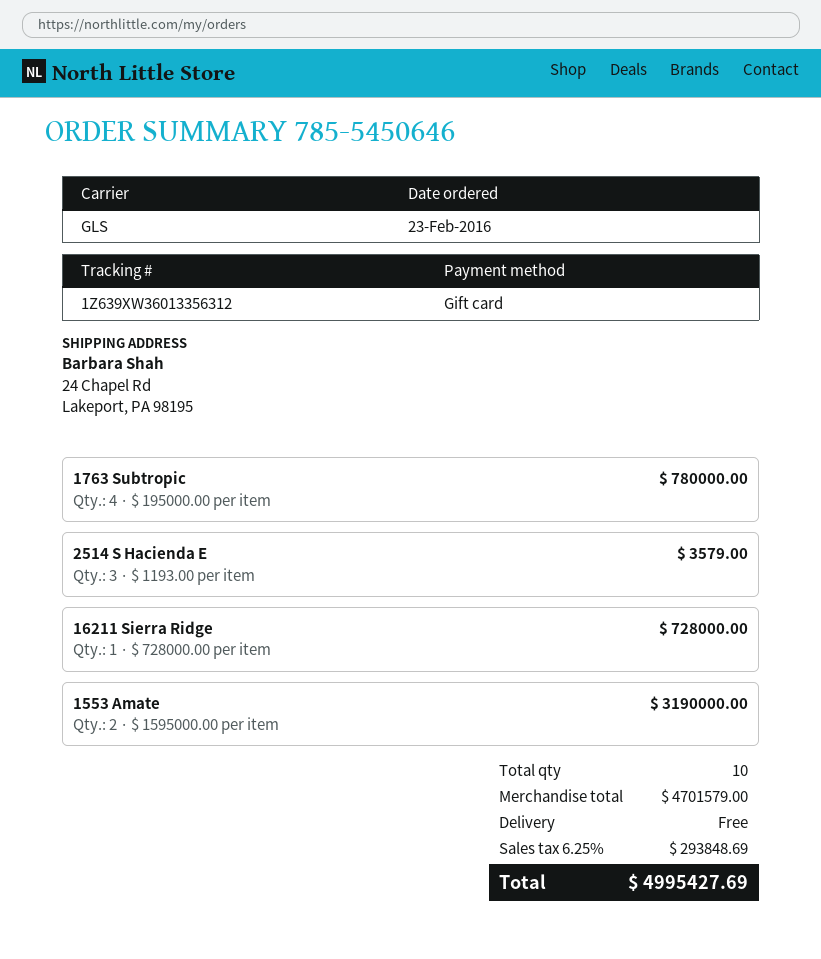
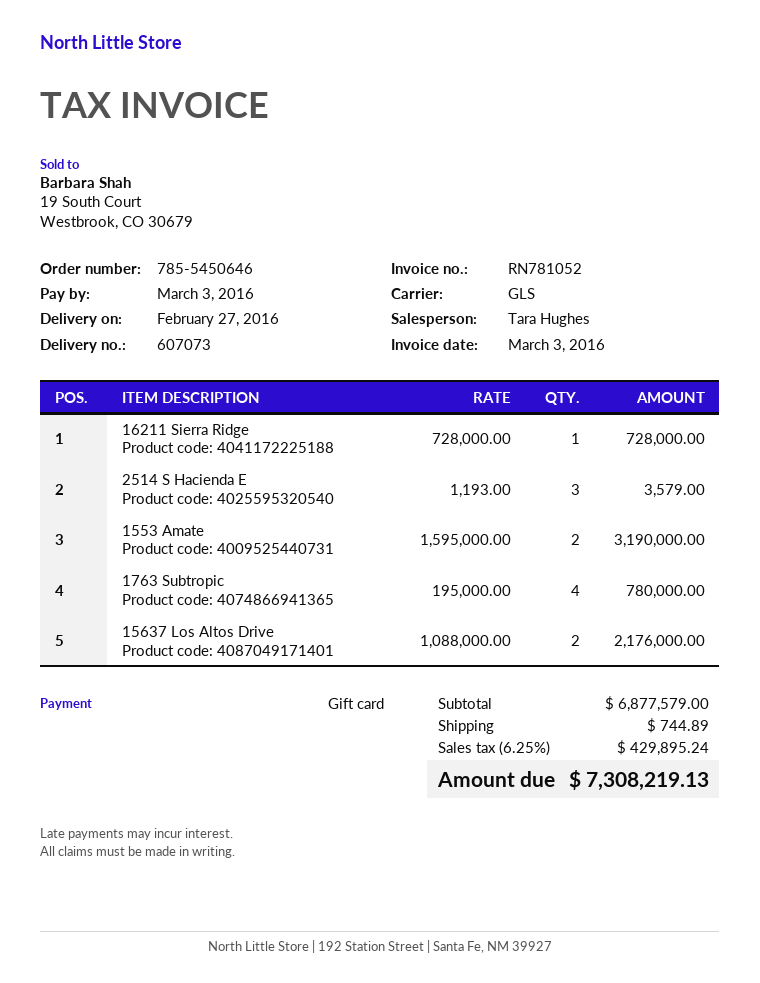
15637 Los Altos Drive: none -> 2 x 1088000.00 = 2176000.00
subtotal: 4701579.00 -> 6877579.00
shipping: 0.00 -> 744.89
tax: 6.25% = 293848.69 -> 6.25% = 429895.24
total: 4995427.69 -> 7308219.13

